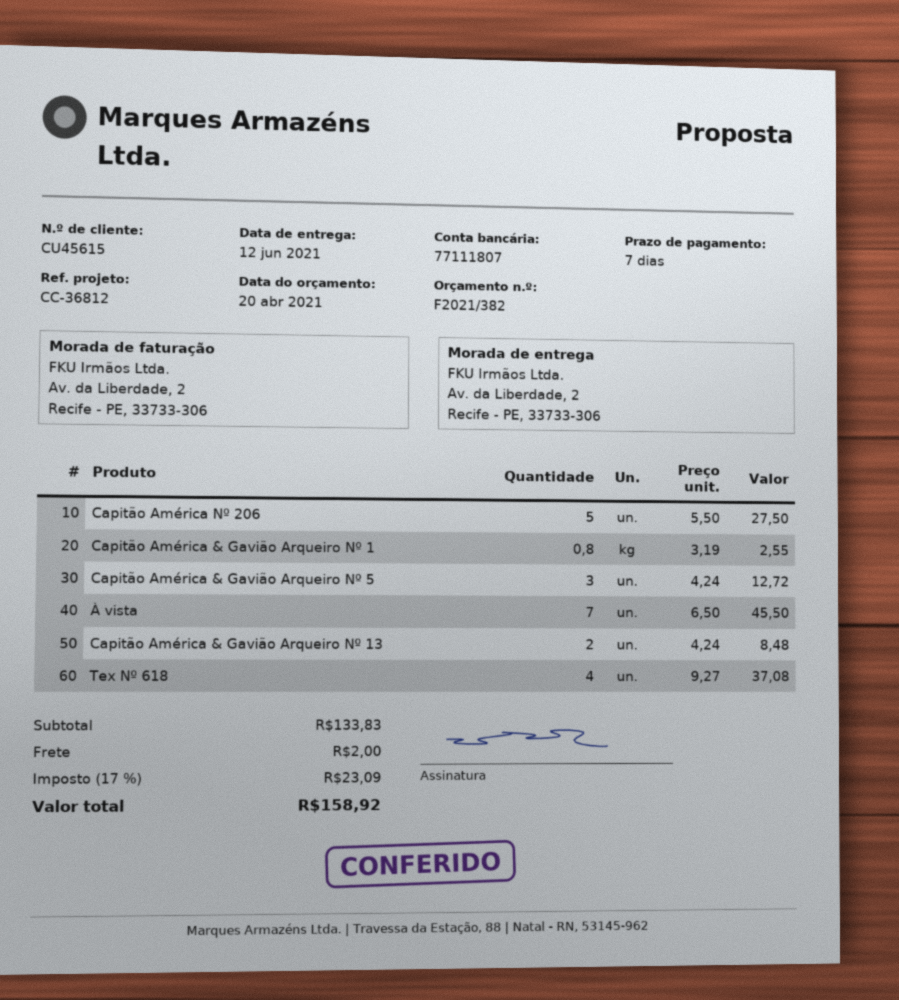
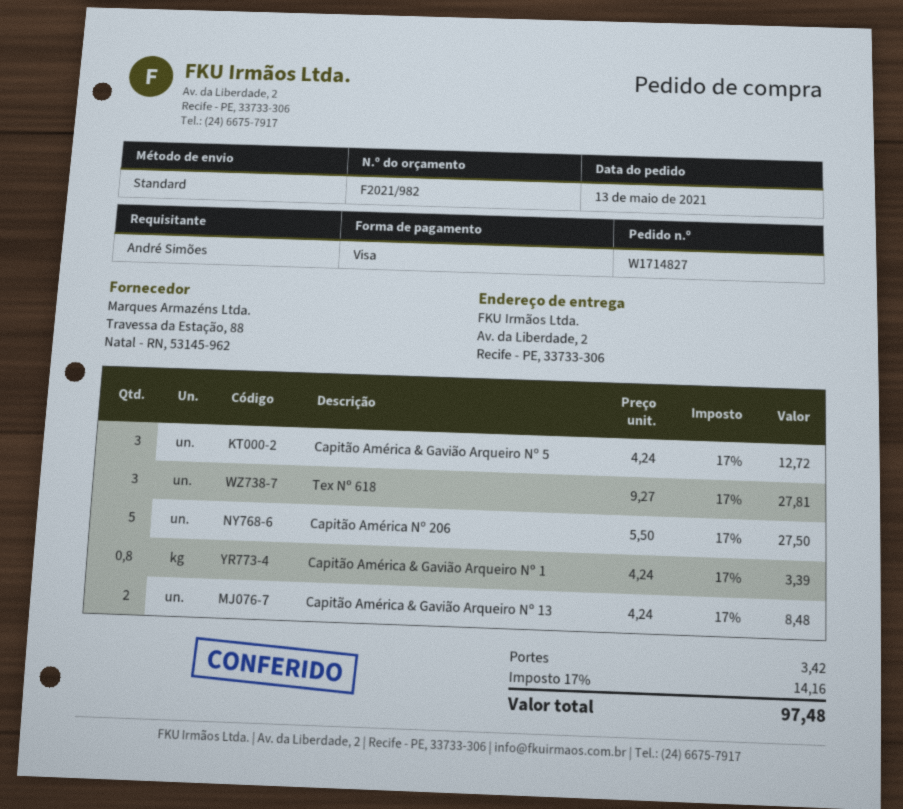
quote number: F2021/382 -> F2021/982
Capitão América & Gavião Arqueiro Nº 1: 0.8 x 3.19 = 2.55 -> 0.8 x 4.24 = 3.39
À vista: 7 x 6.50 = 45.50 -> none
Tex Nº 618: 4 x 9.27 = 37.08 -> 3 x 9.27 = 27.81
shipping: 2.00 -> 3.42
tax: 17% = 23.09 -> 17% = 14.16
total: 158.92 -> 97.48

